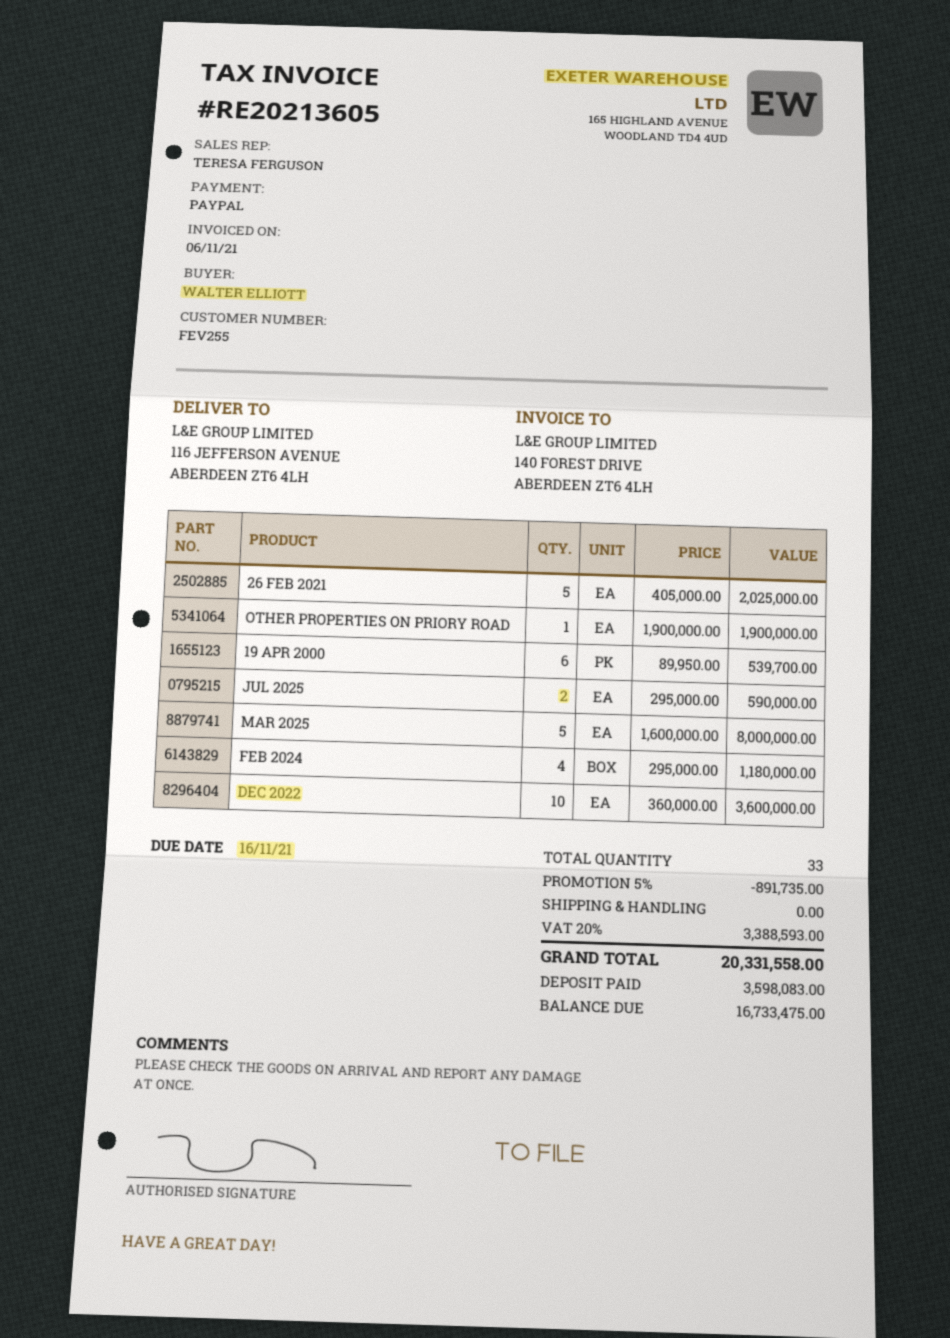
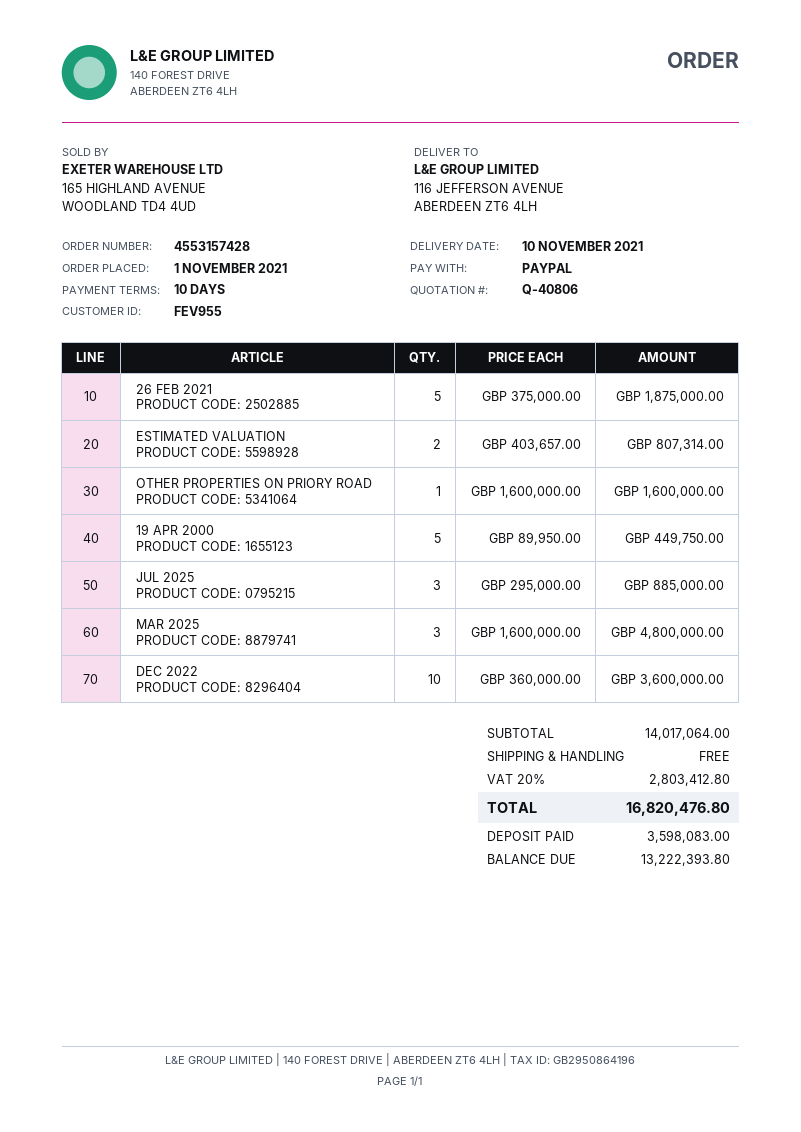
customer number: FEV255 -> FEV955
26 FEB 2021: 5 x 405000.00 = 2025000.00 -> 5 x 375000.00 = 1875000.00
OTHER PROPERTIES ON PRIORY ROAD: 1 x 1900000.00 = 1900000.00 -> 1 x 1600000.00 = 1600000.00
19 APR 2000: 6 x 89950.00 = 539700.00 -> 5 x 89950.00 = 449750.00
JUL 2025: 2 x 295000.00 = 590000.00 -> 3 x 295000.00 = 885000.00
MAR 2025: 5 x 1600000.00 = 8000000.00 -> 3 x 1600000.00 = 4800000.00
FEB 2024: 4 x 295000.00 = 1180000.00 -> none
ESTIMATED VALUATION: none -> 2 x 403657.00 = 807314.00
discount: 5% = 891735.00 -> none
tax: 20% = 3388593.00 -> 20% = 2803412.80
total: 20331558.00 -> 16820476.80
balance: 16733475.00 -> 13222393.80

